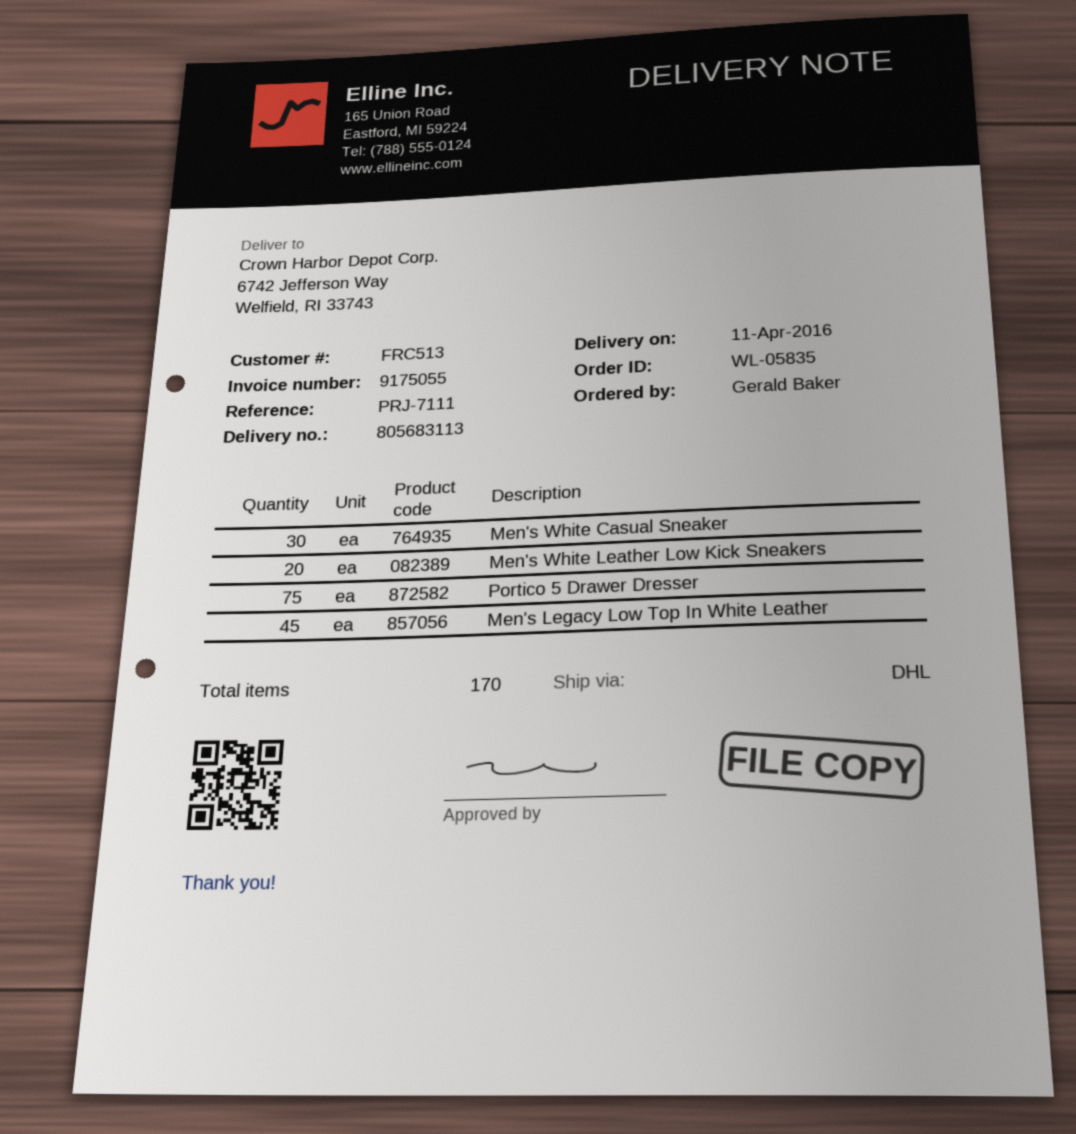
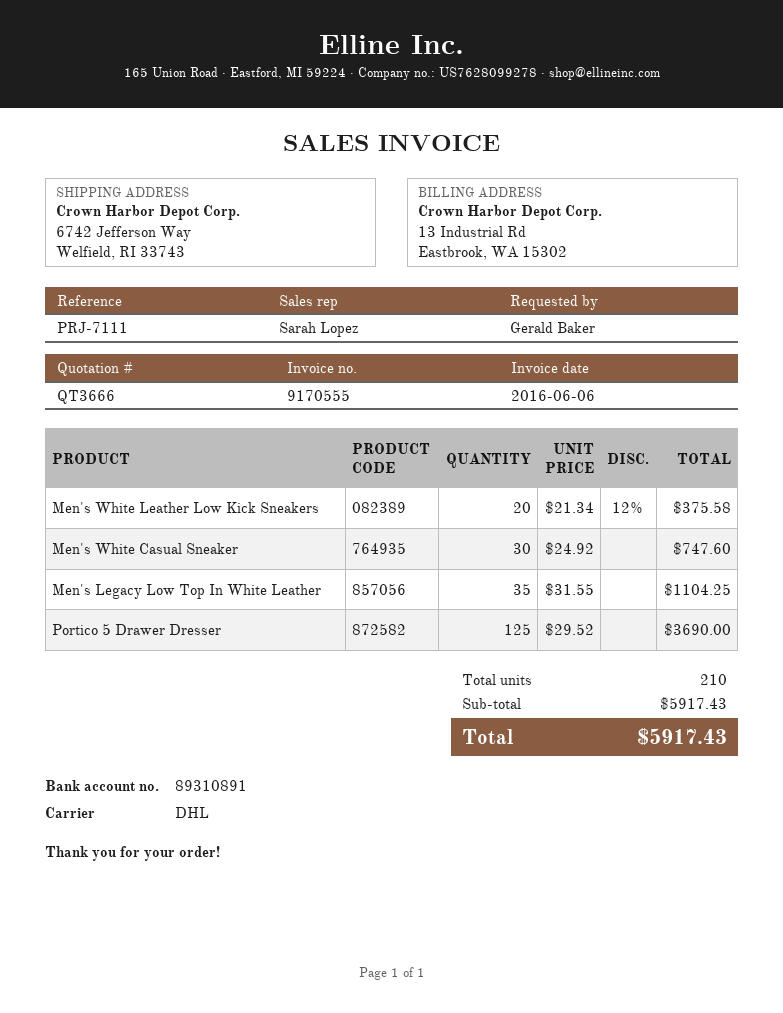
invoice number: 9175055 -> 9170555
Portico 5 Drawer Dresser: 75 -> 125
Men's Legacy Low Top In White Leather: 45 -> 35
total quantity: 170 -> 210

